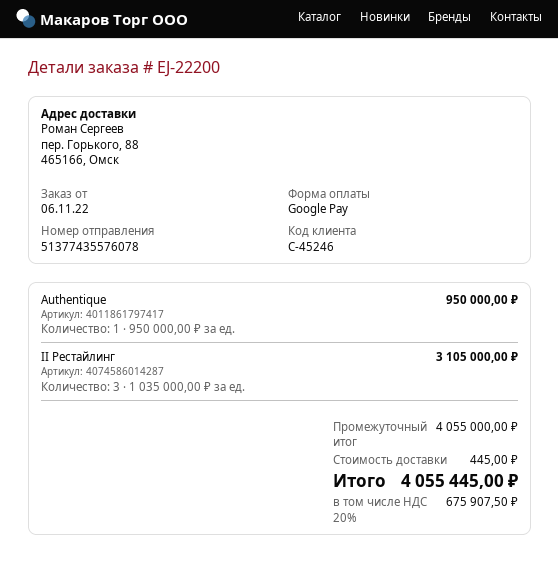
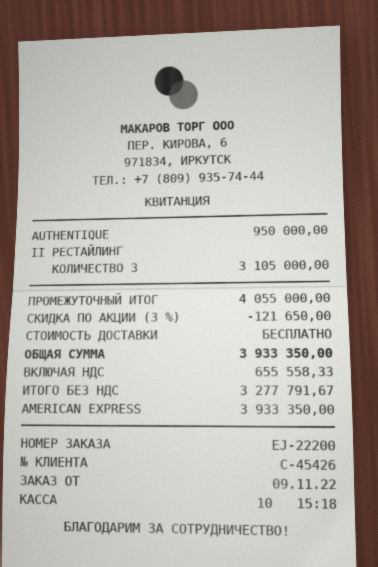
order date: 2022-11-06 -> 2022-11-09
customer number: C-45246 -> C-45426
payment method: Google Pay -> American Express
discount: none -> 3% = 121650.00
shipping: 445.00 -> 0.00
tax: 675907.50 -> 655558.33
total: 4055445.00 -> 3933350.00

